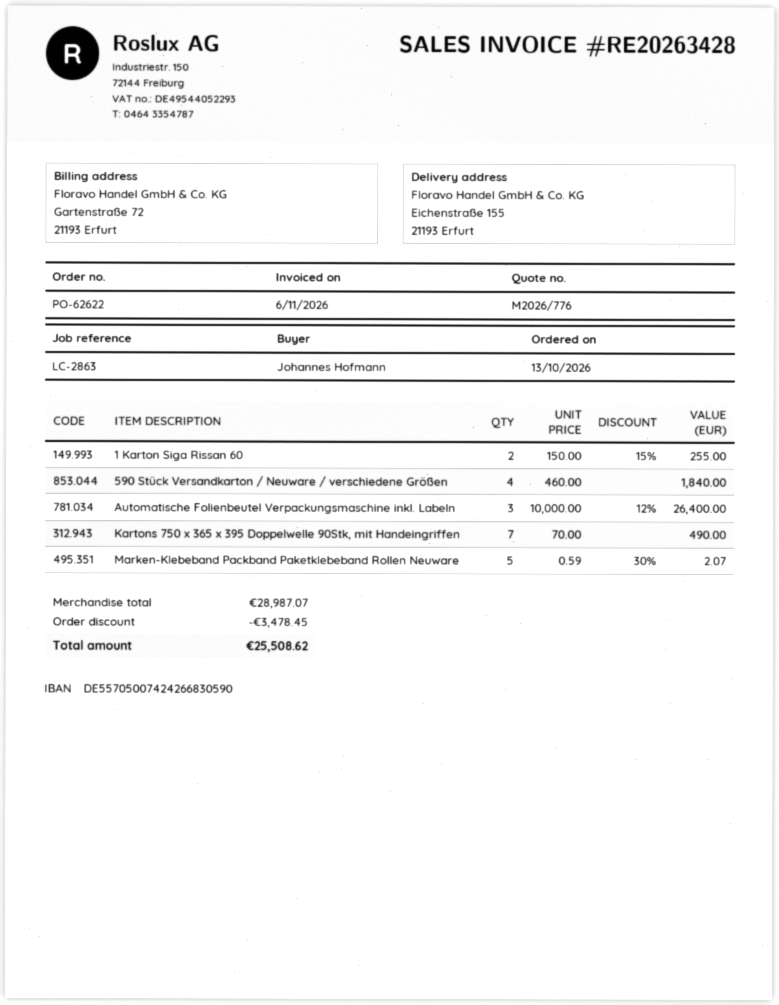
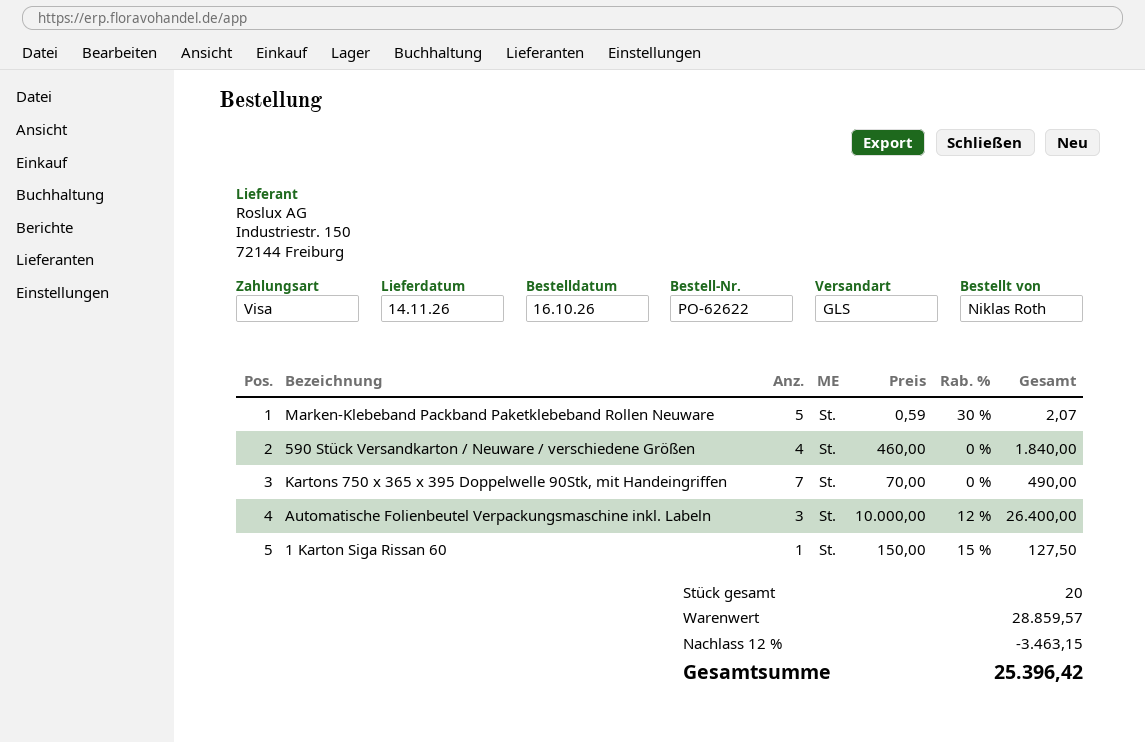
order date: 2026-10-13 -> 2026-10-16
ordered by: Johannes Hofmann -> Niklas Roth
1 Karton Siga Rissan 60: 2 x 150.00 - 15% = 255.00 -> 1 x 150.00 - 15% = 127.50
subtotal: 28987.07 -> 28859.57
discount: 3478.45 -> 3463.15
total: 25508.62 -> 25396.42

